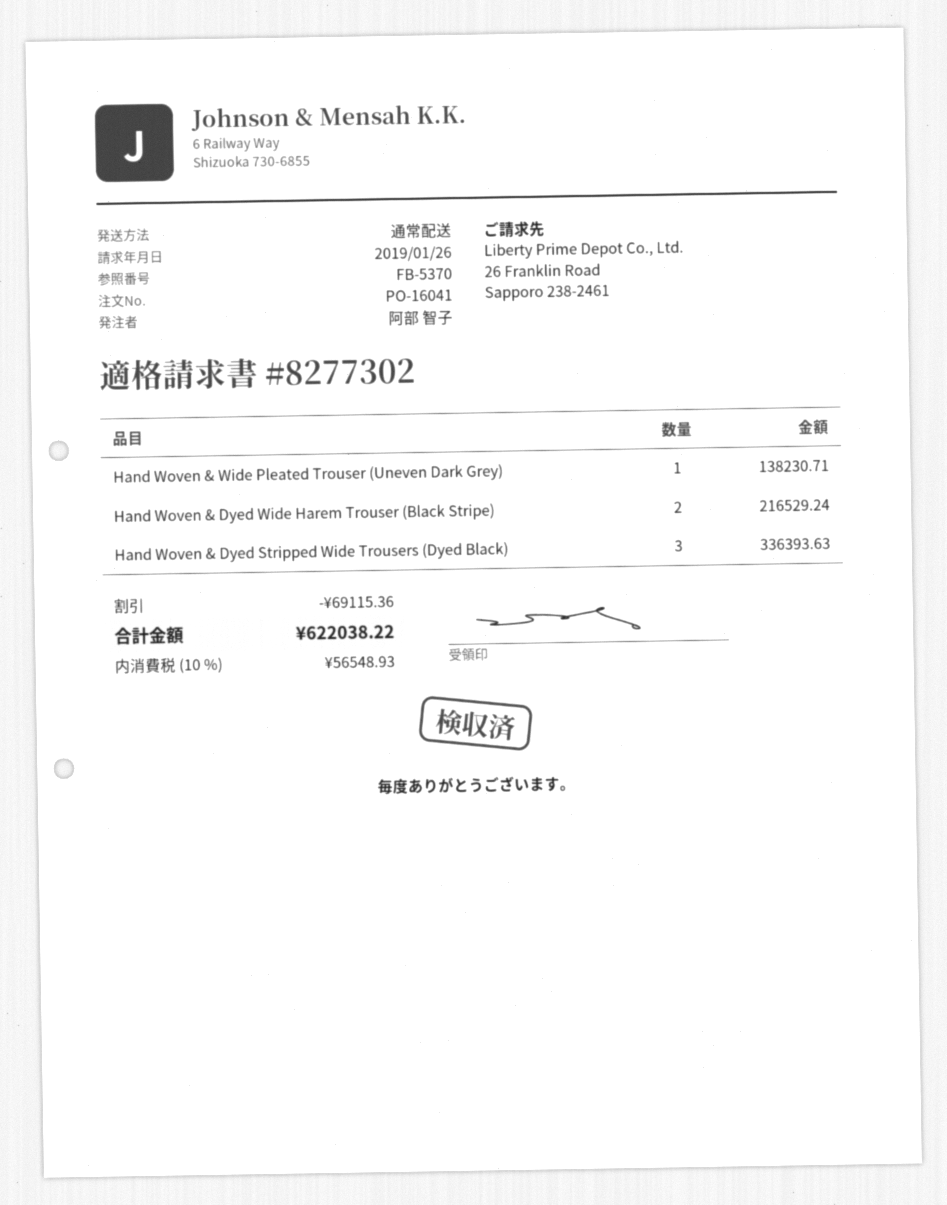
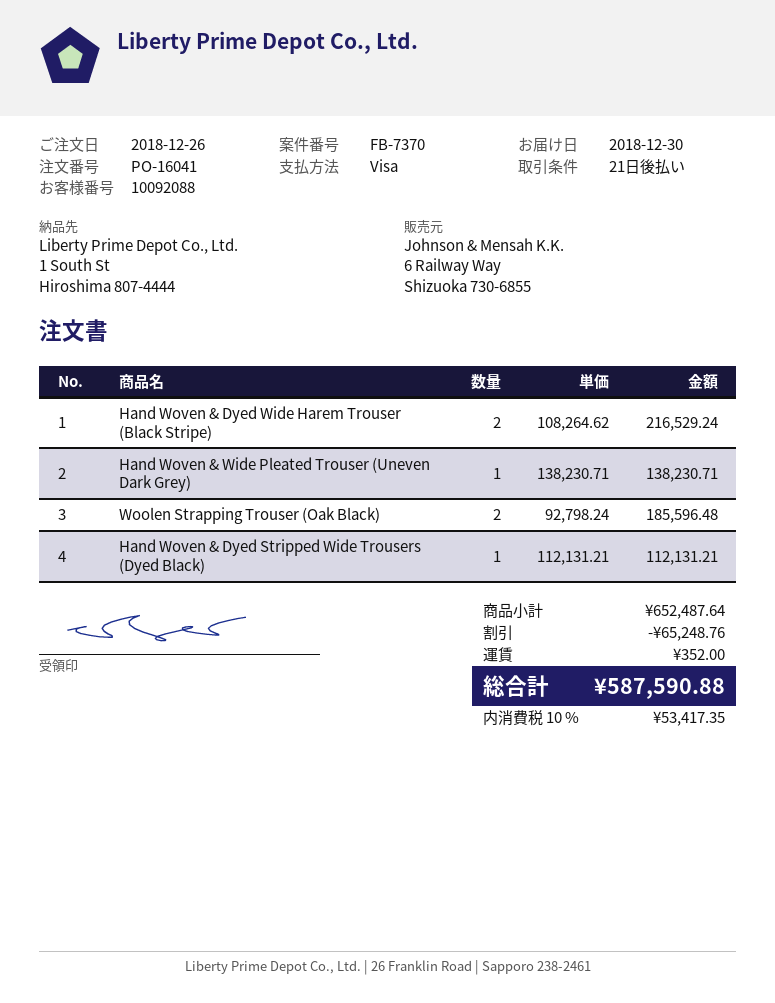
reference: FB-5370 -> FB-7370
Hand Woven & Dyed Stripped Wide Trousers (Dyed Black): 3 for 336393.63 -> 1 for 112131.21
Woolen Strapping Trouser (Oak Black): none -> 2 for 185596.48
discount: 69115.36 -> 65248.76
shipping: none -> 352.00
tax: 10% = 56548.93 -> 10% = 53417.35
total: 622038.22 -> 587590.88

